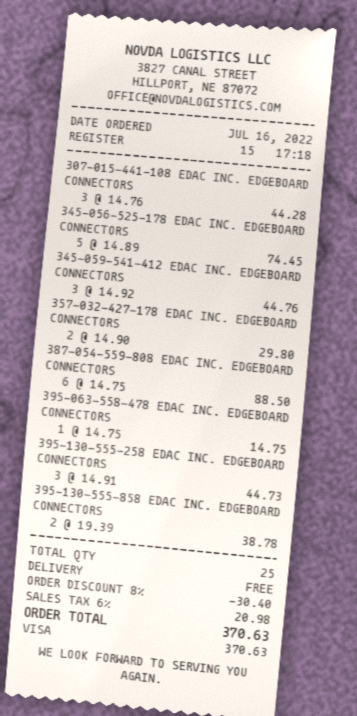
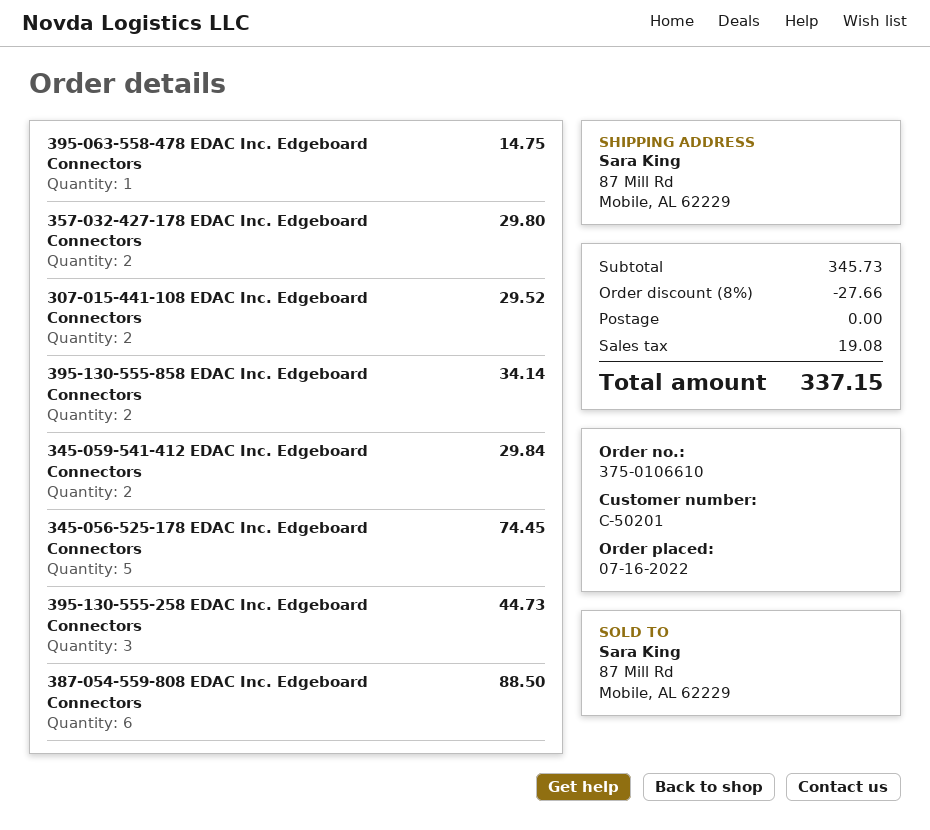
307-015-441-108 EDAC INC. EDGEBOARD CONNECTORS: 3 for 44.28 -> 2 for 29.52
345-059-541-412 EDAC INC. EDGEBOARD CONNECTORS: 3 for 44.76 -> 2 for 29.84
395-130-555-858 EDAC INC. EDGEBOARD CONNECTORS: 2 for 38.78 -> 2 for 34.14
discount: 8% = 30.40 -> 8% = 27.66
tax: 20.98 -> 19.08
total: 370.63 -> 337.15

